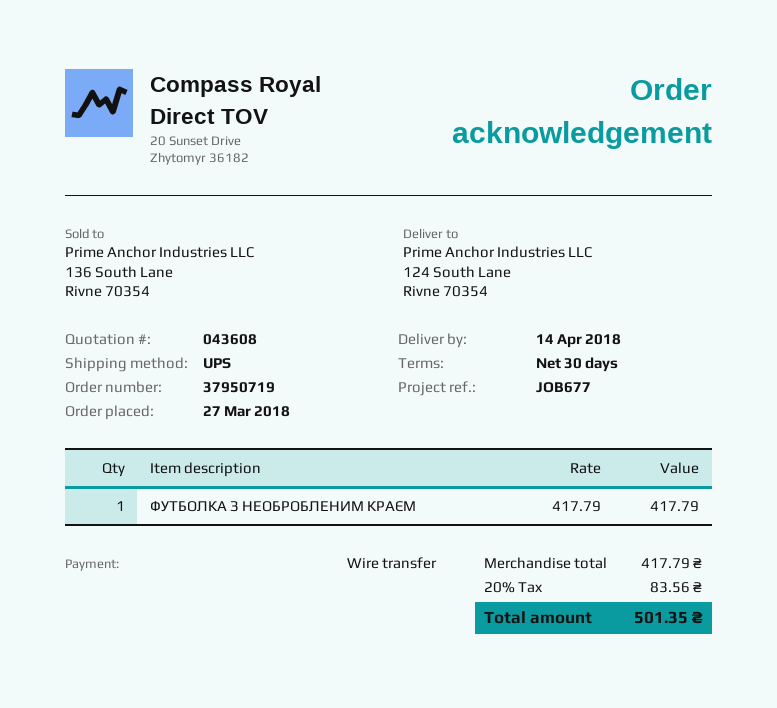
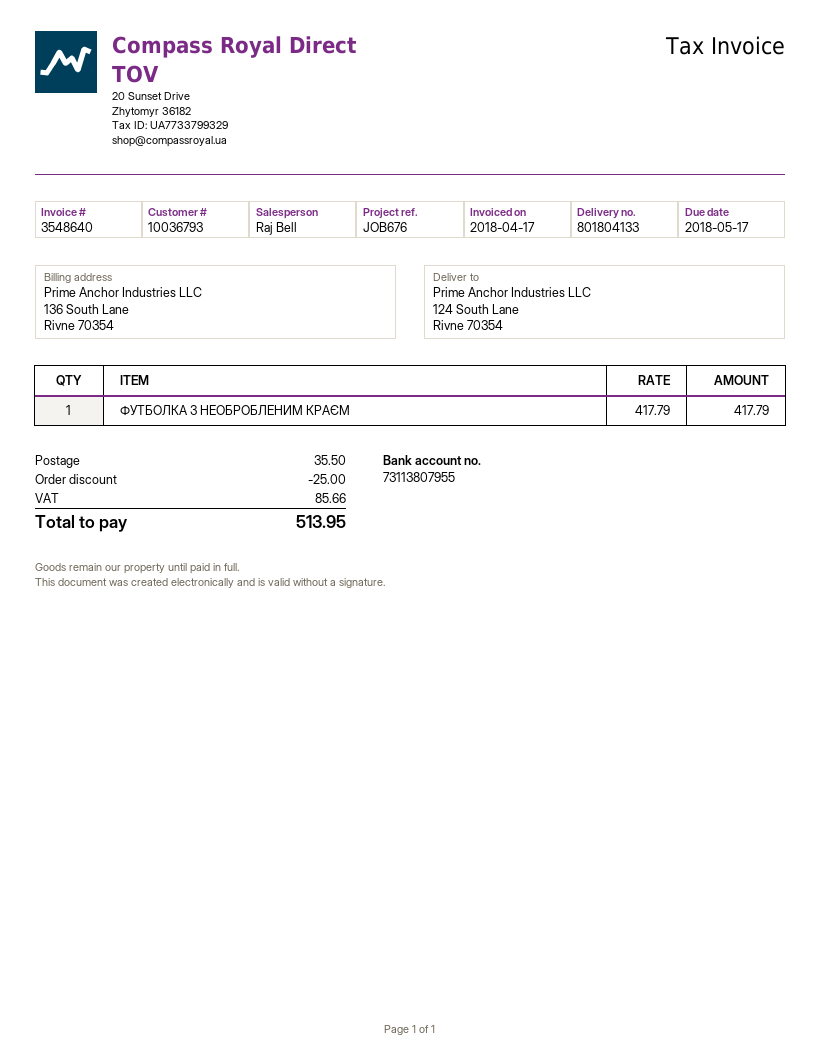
reference: JOB677 -> JOB676
discount: none -> 25.00
shipping: none -> 35.50
tax: 83.56 -> 85.66
total: 501.35 -> 513.95

